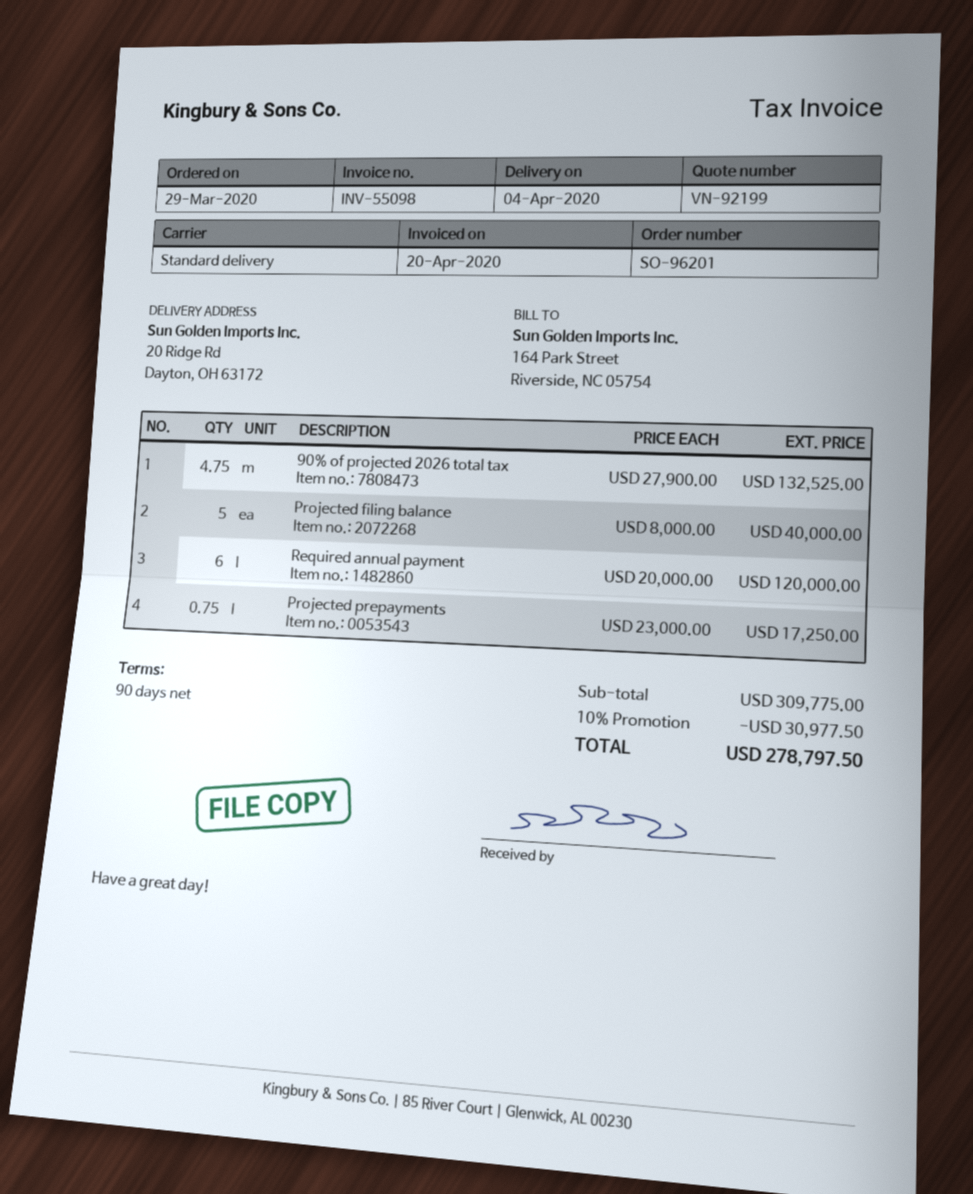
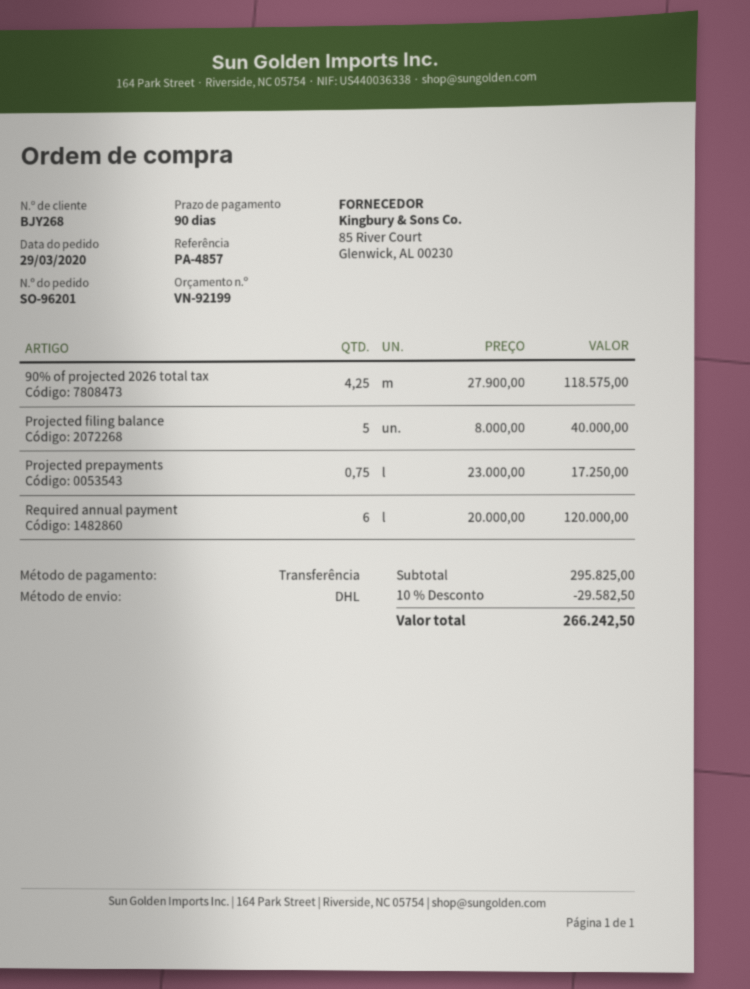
shipping method: standard -> DHL
90% of projected 2026 total tax: 4.75 x 27900.00 = 132525.00 -> 4.25 x 27900.00 = 118575.00
subtotal: 309775.00 -> 295825.00
discount: 10% = 30977.50 -> 10% = 29582.50
total: 278797.50 -> 266242.50

